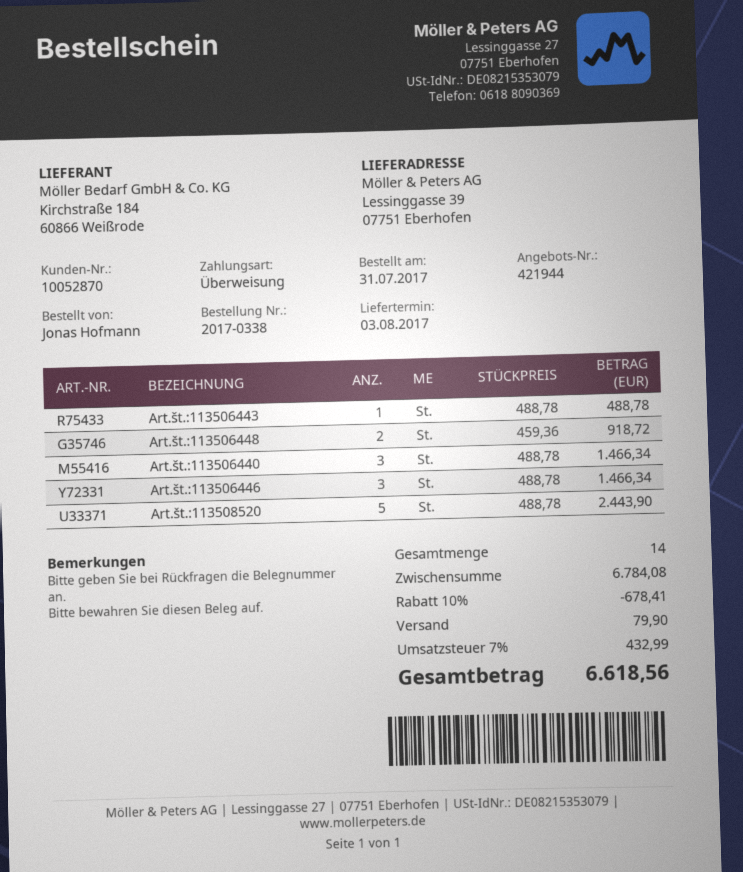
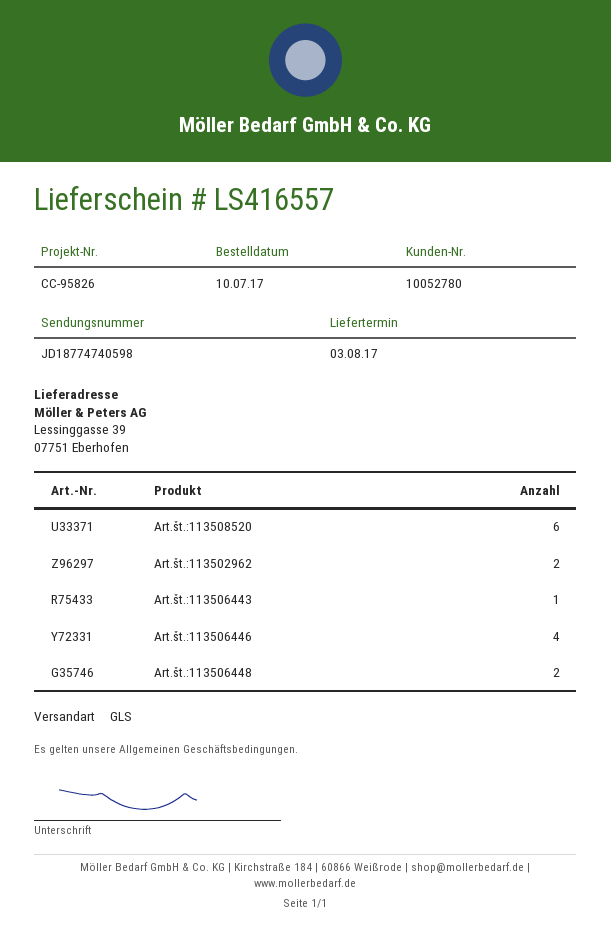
order date: 2017-07-31 -> 2017-07-10
customer number: 10052870 -> 10052780
Art.št.:113506440: 3 -> none
Art.št.:113506446: 3 -> 4
Art.št.:113508520: 5 -> 6
Art.št.:113502962: none -> 2

